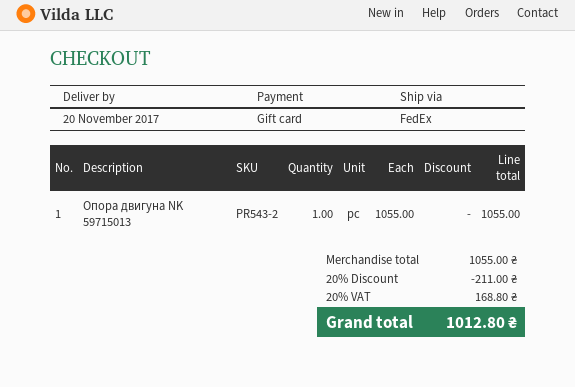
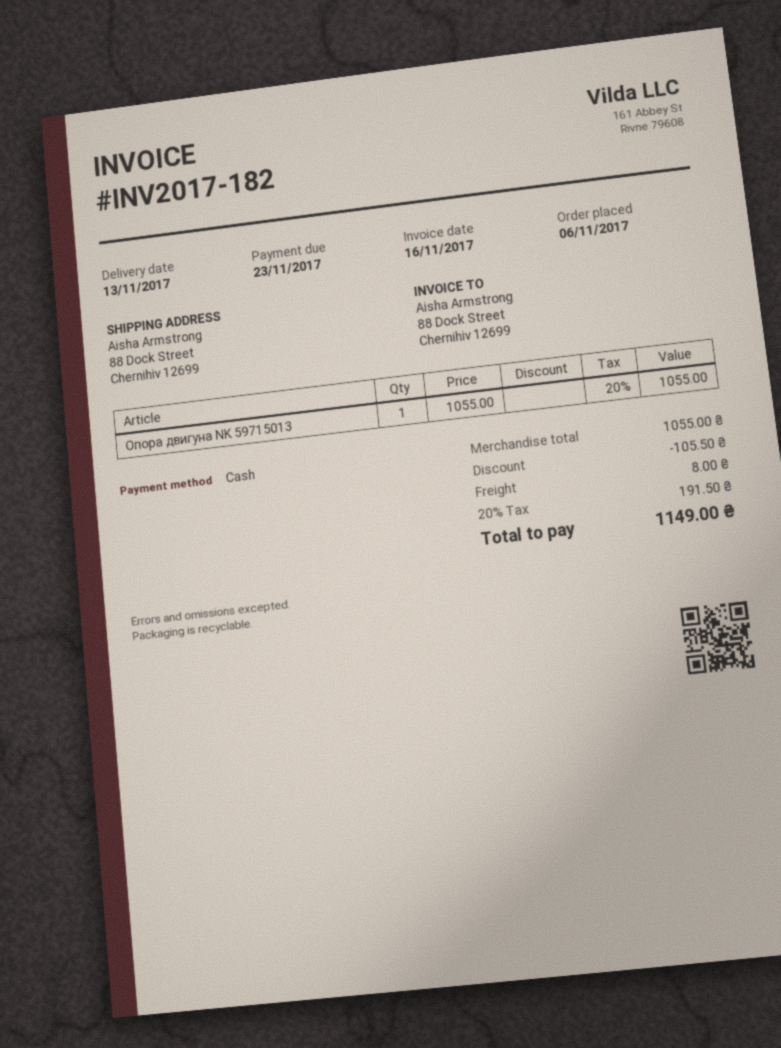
delivery date: 2017-11-20 -> 2017-11-13
payment method: gift card -> cash
discount: 211.00 -> 105.50
shipping: none -> 8.00
tax: 20% = 168.80 -> 20% = 191.50
total: 1012.80 -> 1149.00

